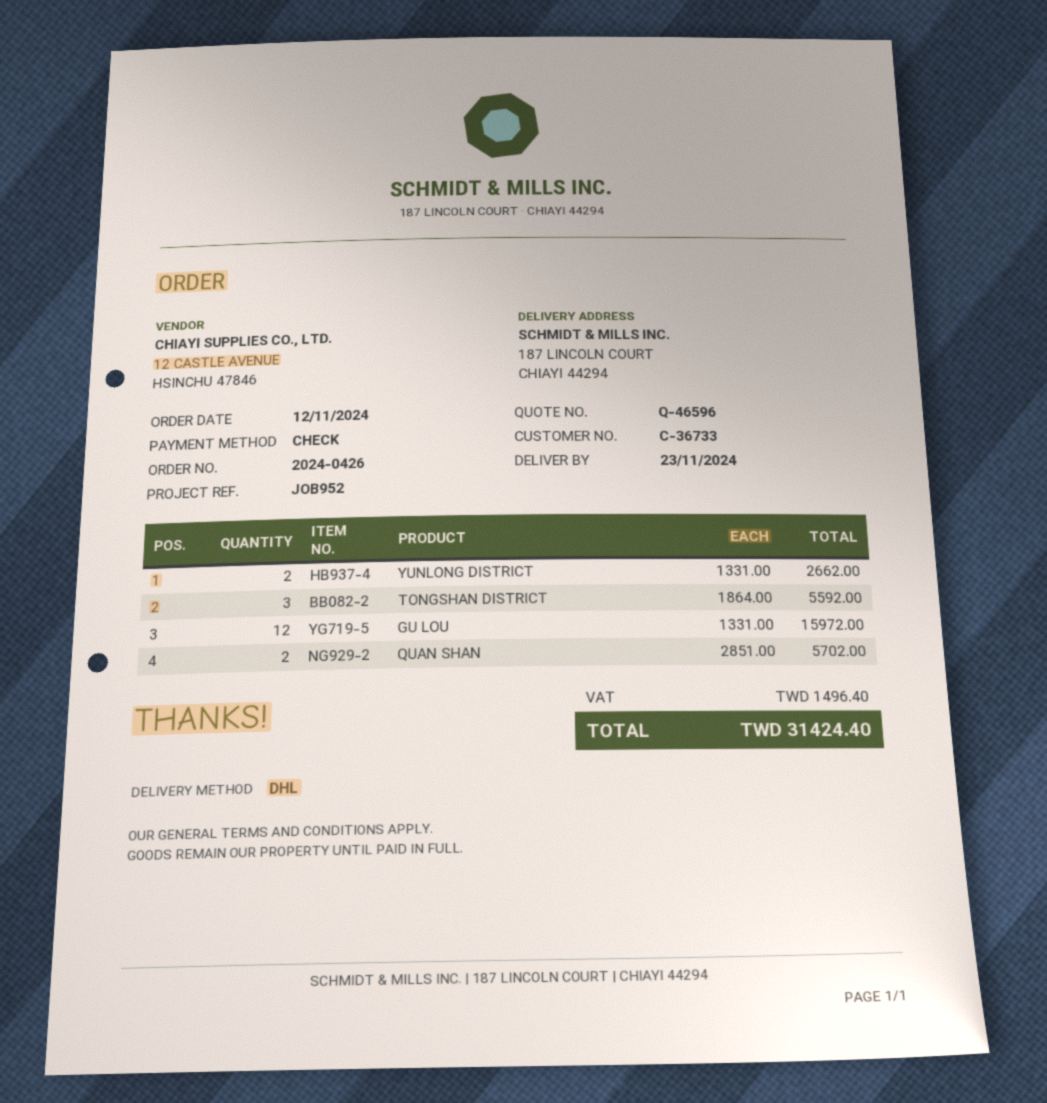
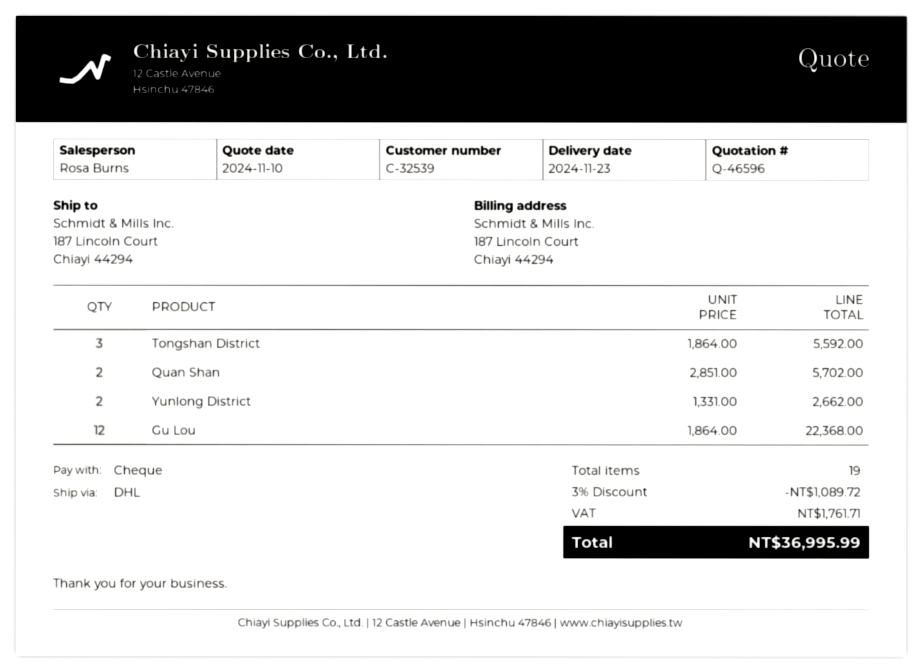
customer number: C-36733 -> C-32539
GU LOU: 12 x 1331.00 = 15972.00 -> 12 x 1864.00 = 22368.00
discount: none -> 3% = 1089.72
tax: 1496.40 -> 1761.71
total: 31424.40 -> 36995.99

